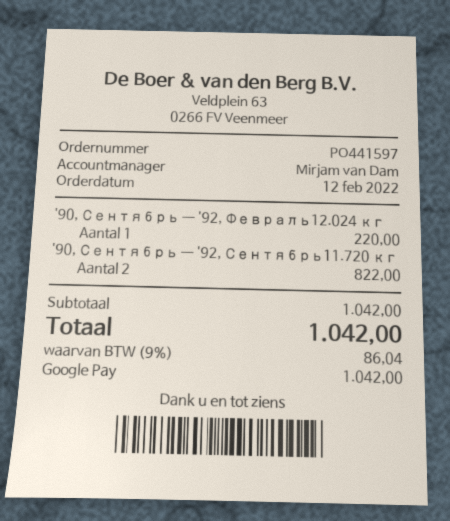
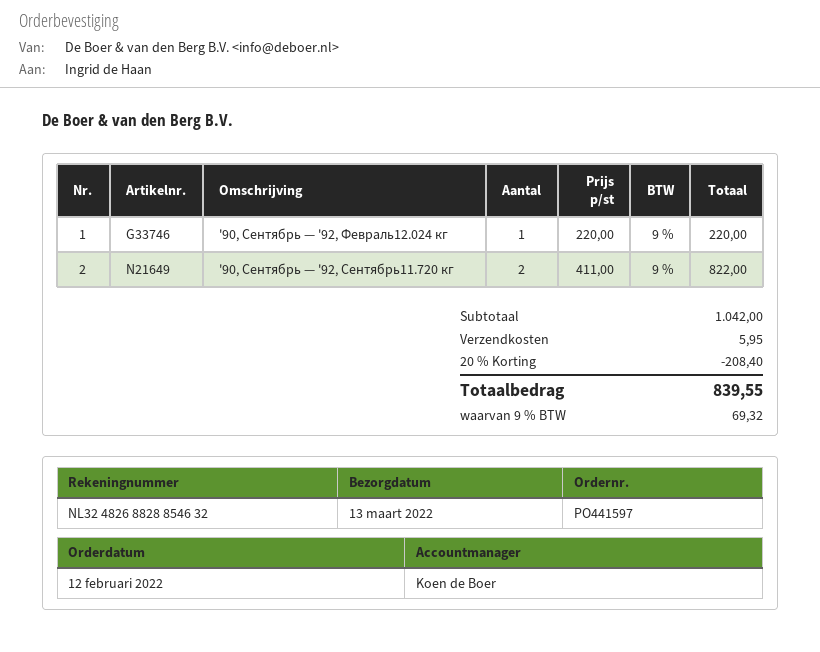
sales rep: Mirjam van Dam -> Koen de Boer
discount: none -> 20% = 208.40
shipping: none -> 5.95
tax: 9% = 86.04 -> 9% = 69.32
total: 1042.00 -> 839.55

